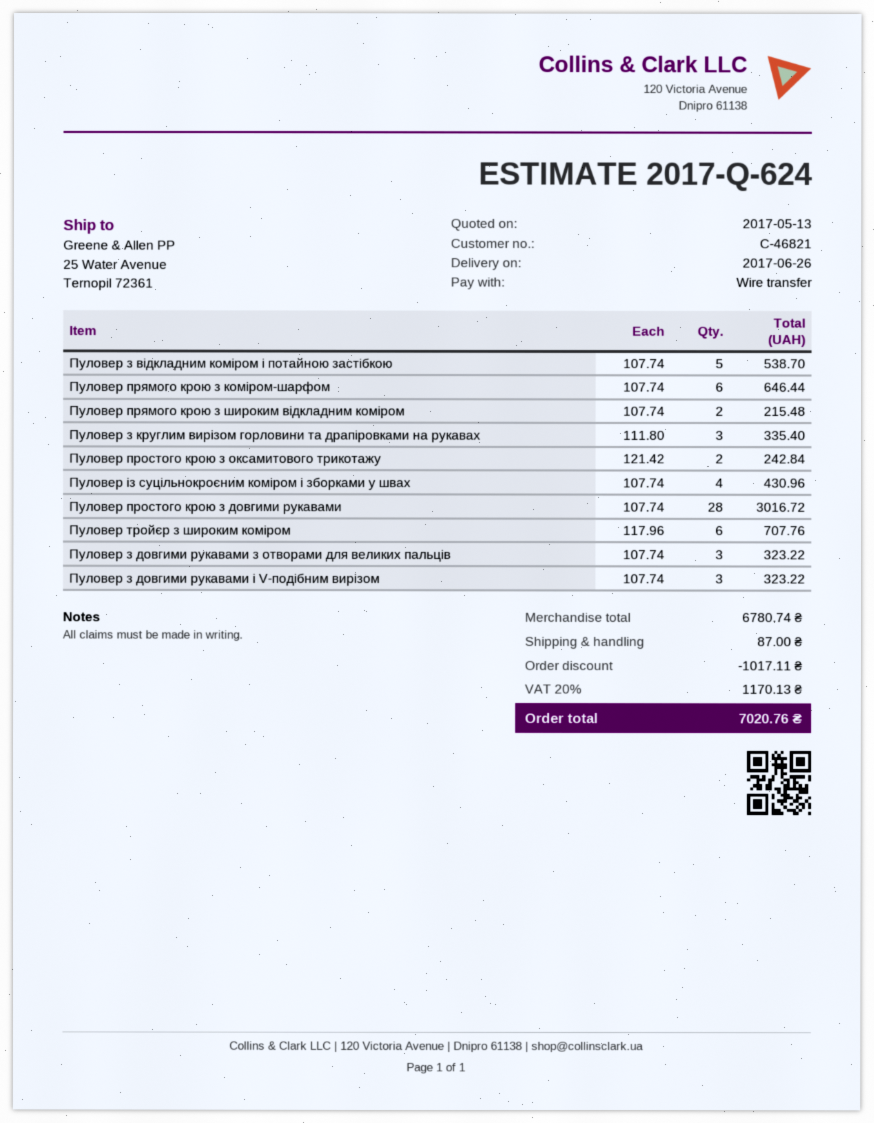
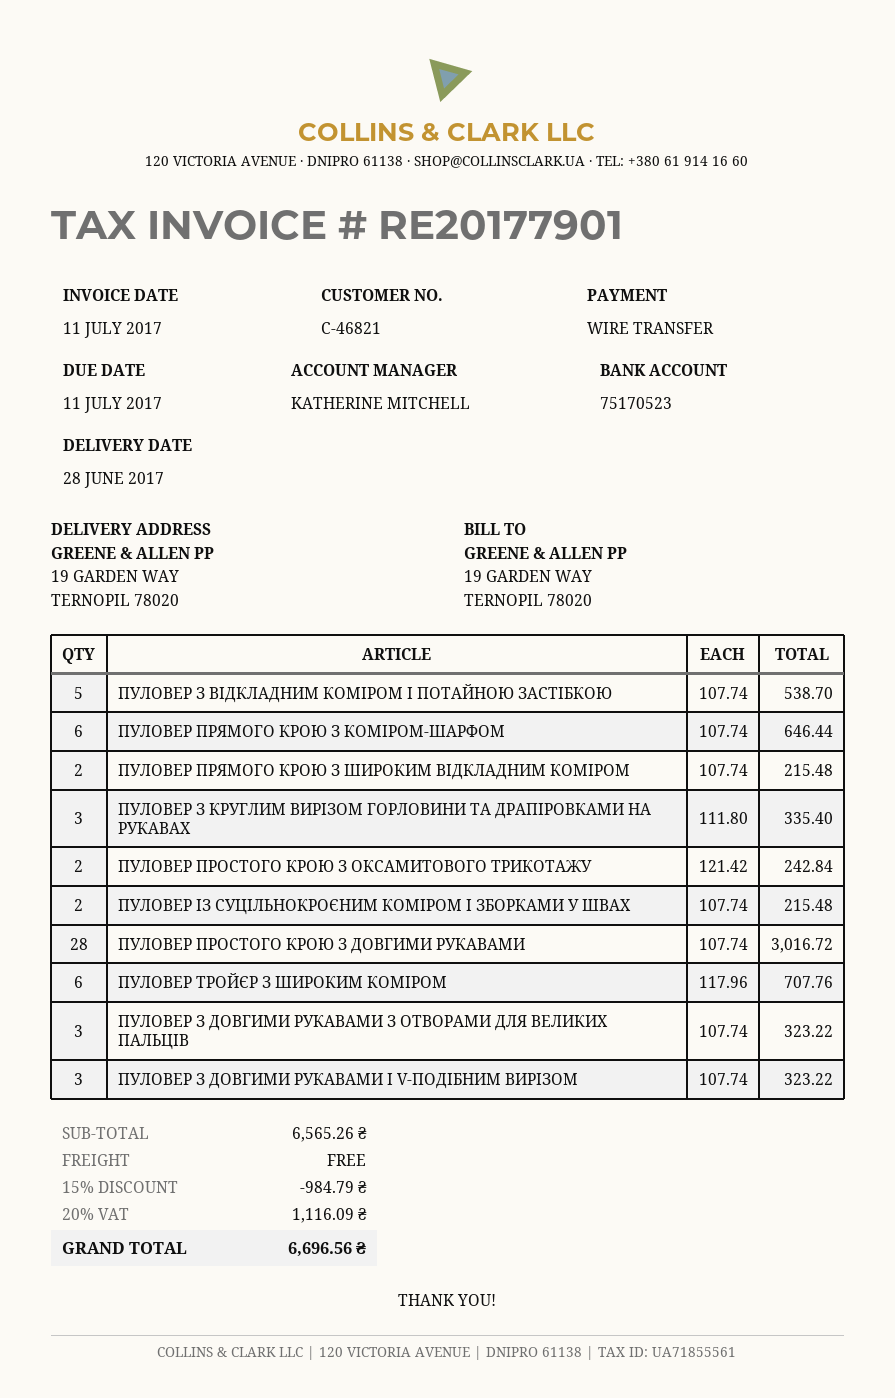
delivery date: 2017-06-26 -> 2017-06-28
ship to: 25 Water Avenue, Ternopil 72361 -> 19 GARDEN WAY, TERNOPIL 78020
Пуловер із суцільнокроєним коміром і зборками у швах: 4 x 107.74 = 430.96 -> 2 x 107.74 = 215.48
subtotal: 6780.74 -> 6565.26
discount: 1017.11 -> 984.79
shipping: 87.00 -> 0.00
tax: 20% = 1170.13 -> 20% = 1116.09
total: 7020.76 -> 6696.56

